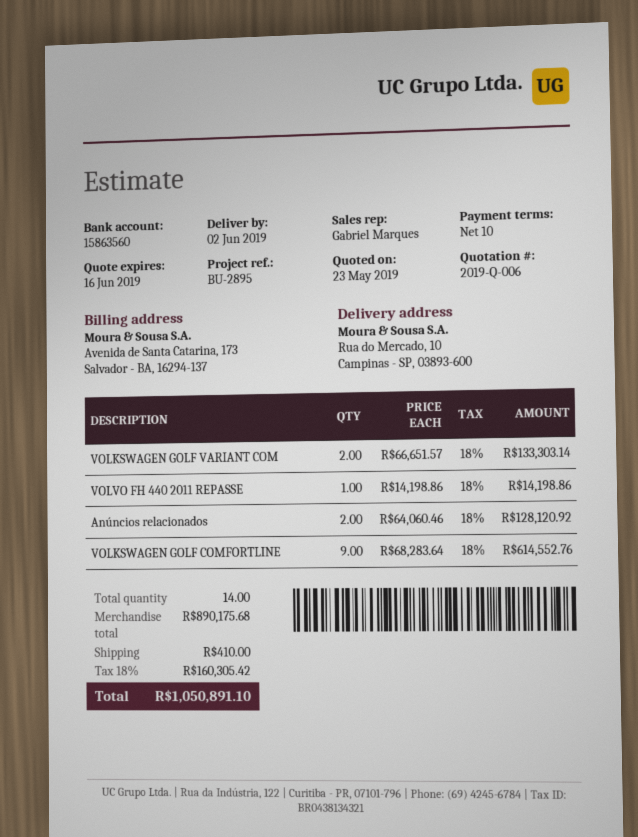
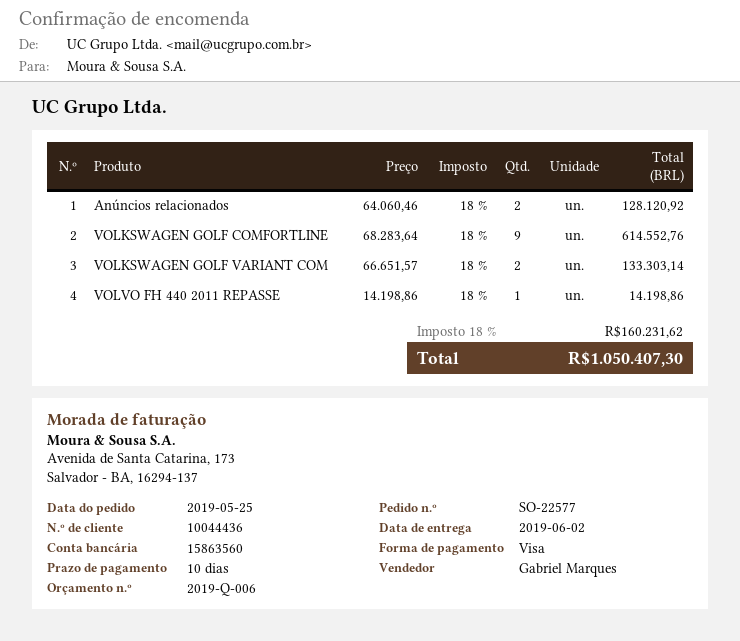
shipping: 410.00 -> none
tax: 18% = 160305.42 -> 18% = 160231.62
total: 1050891.10 -> 1050407.30

